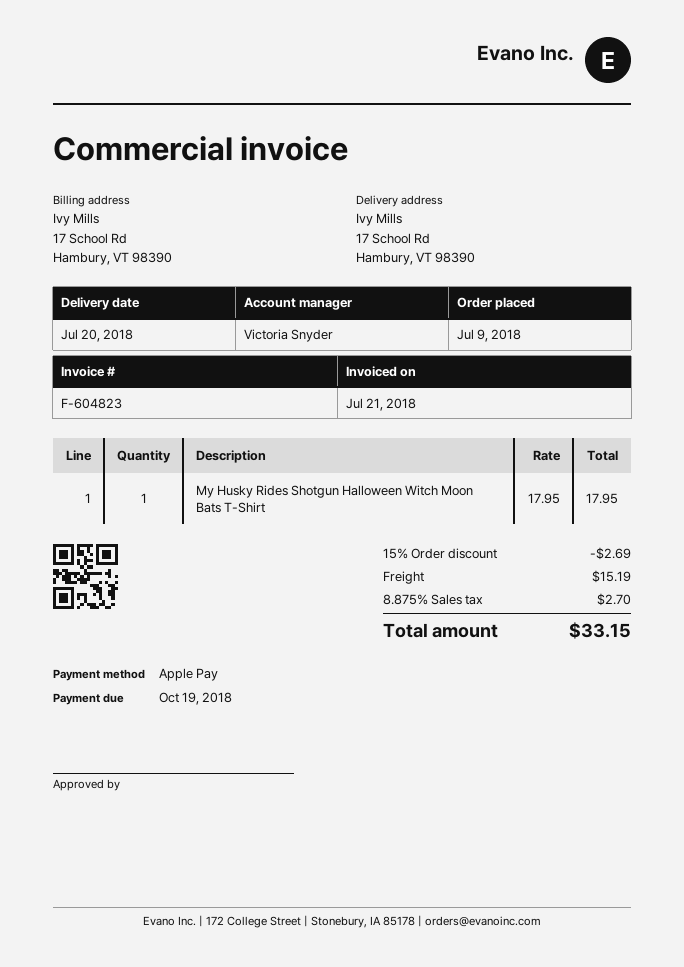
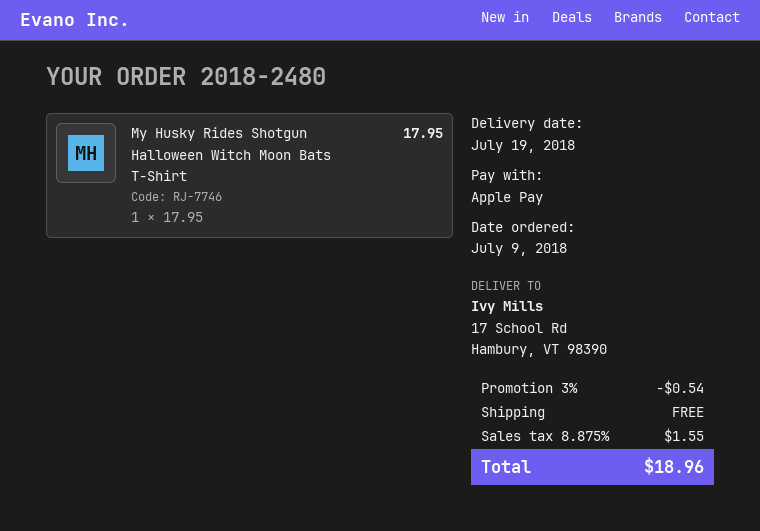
delivery date: 2018-07-20 -> 2018-07-19
discount: 15% = 2.69 -> 3% = 0.54
shipping: 15.19 -> 0.00
tax: 8.875% = 2.70 -> 8.875% = 1.55
total: 33.15 -> 18.96

